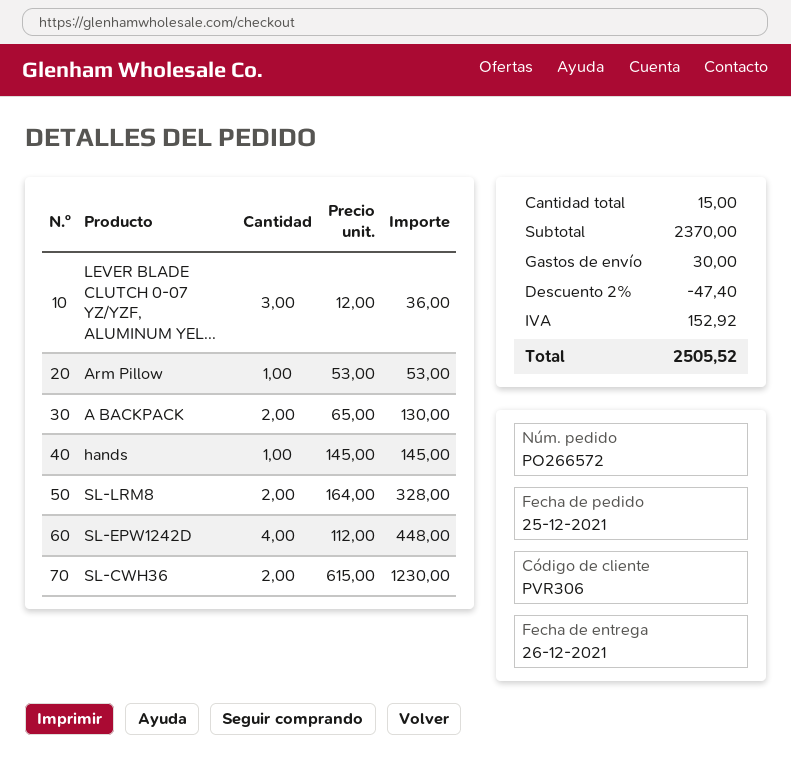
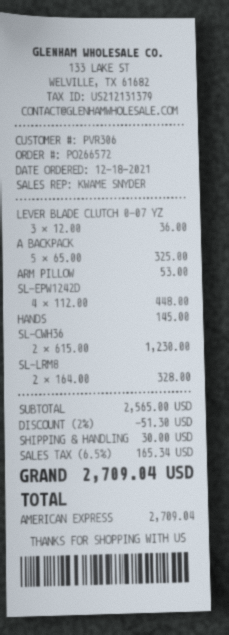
order date: 2021-12-25 -> 2021-12-18
A BACKPACK: 2 x 65.00 = 130.00 -> 5 x 65.00 = 325.00
subtotal: 2370.00 -> 2565.00
discount: 2% = 47.40 -> 2% = 51.30
tax: 152.92 -> 165.34
total: 2505.52 -> 2709.04

